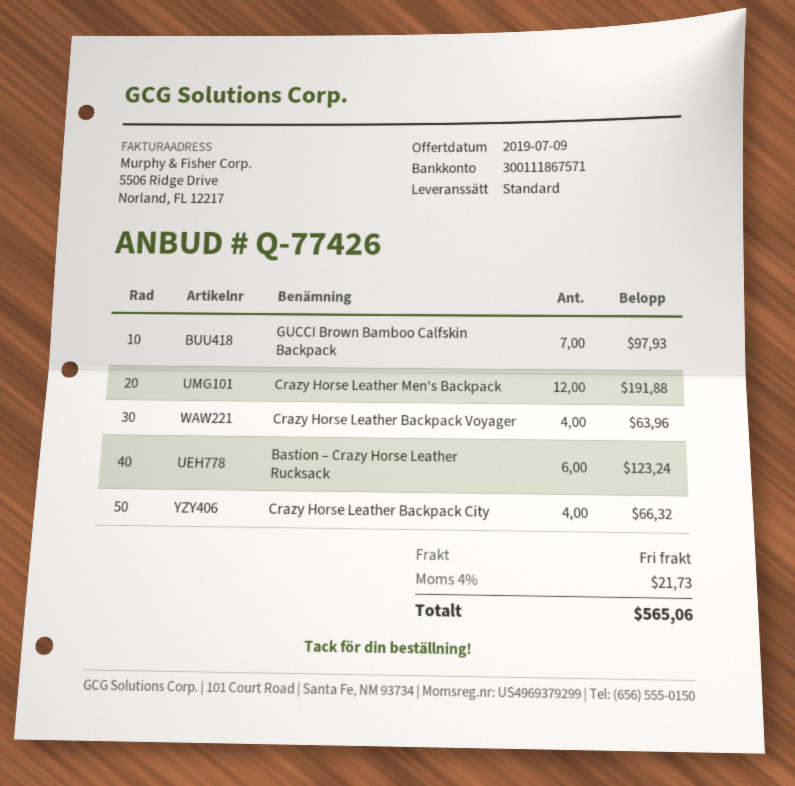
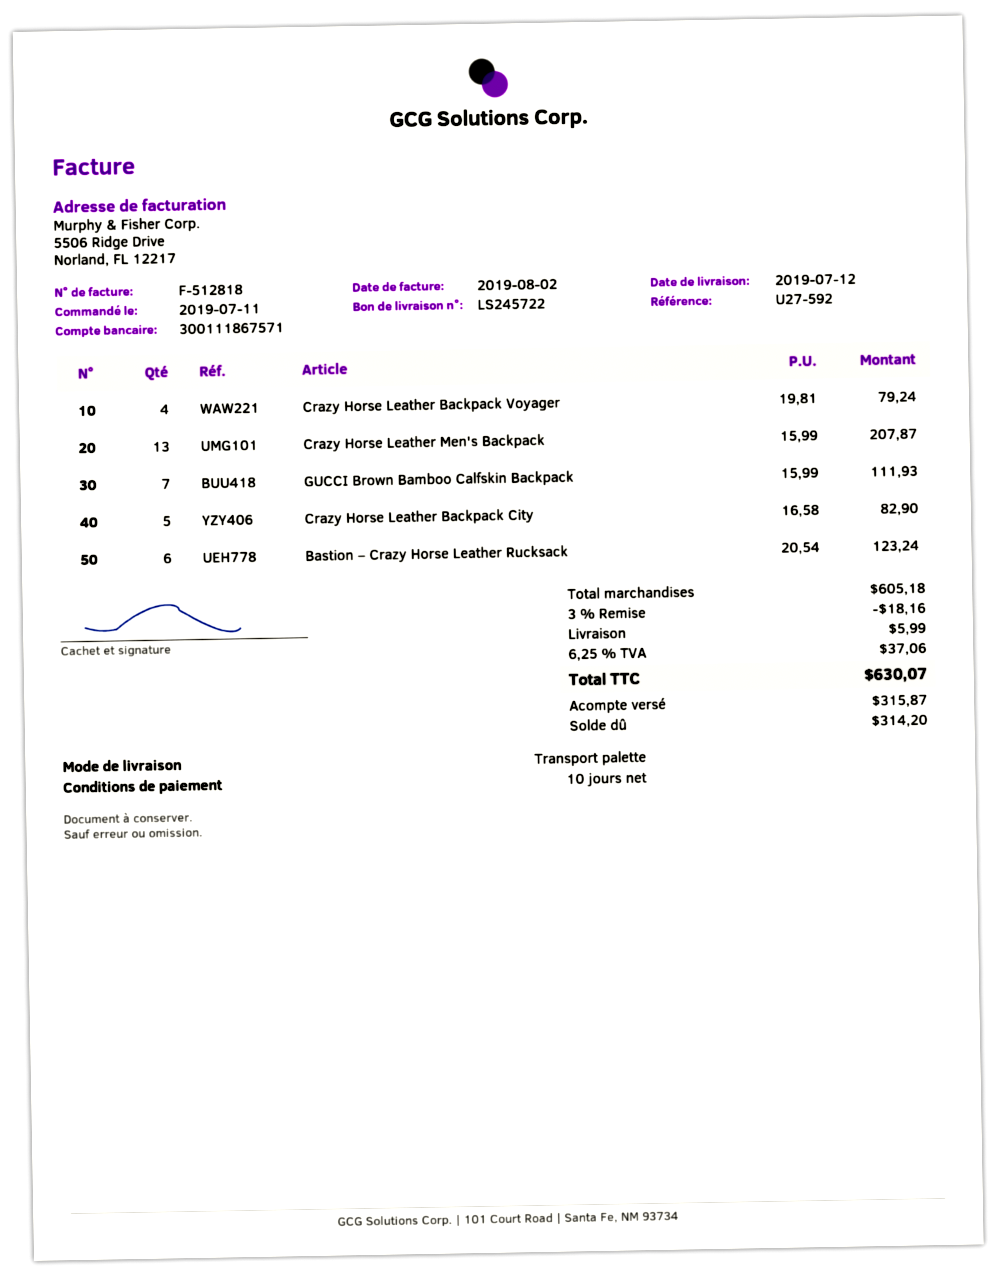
shipping method: standard -> pallet freight
GUCCI Brown Bamboo Calfskin Backpack: 7 for 97.93 -> 7 for 111.93
Crazy Horse Leather Men's Backpack: 12 for 191.88 -> 13 for 207.87
Crazy Horse Leather Backpack Voyager: 4 for 63.96 -> 4 for 79.24
Crazy Horse Leather Backpack City: 4 for 66.32 -> 5 for 82.90
discount: none -> 3% = 18.16
shipping: 0.00 -> 5.99
tax: 4% = 21.73 -> 6.25% = 37.06
total: 565.06 -> 630.07

